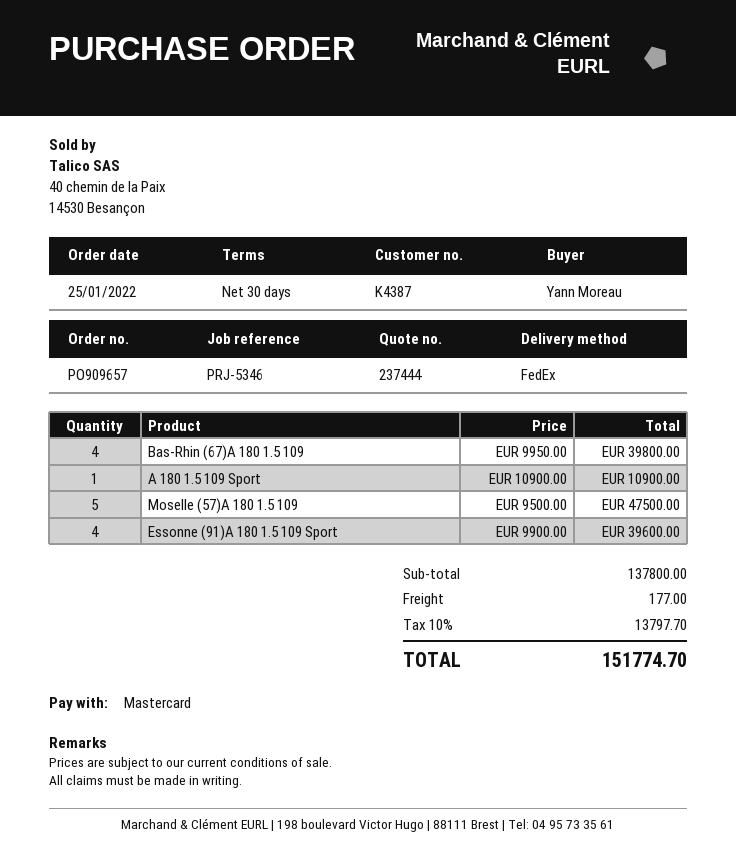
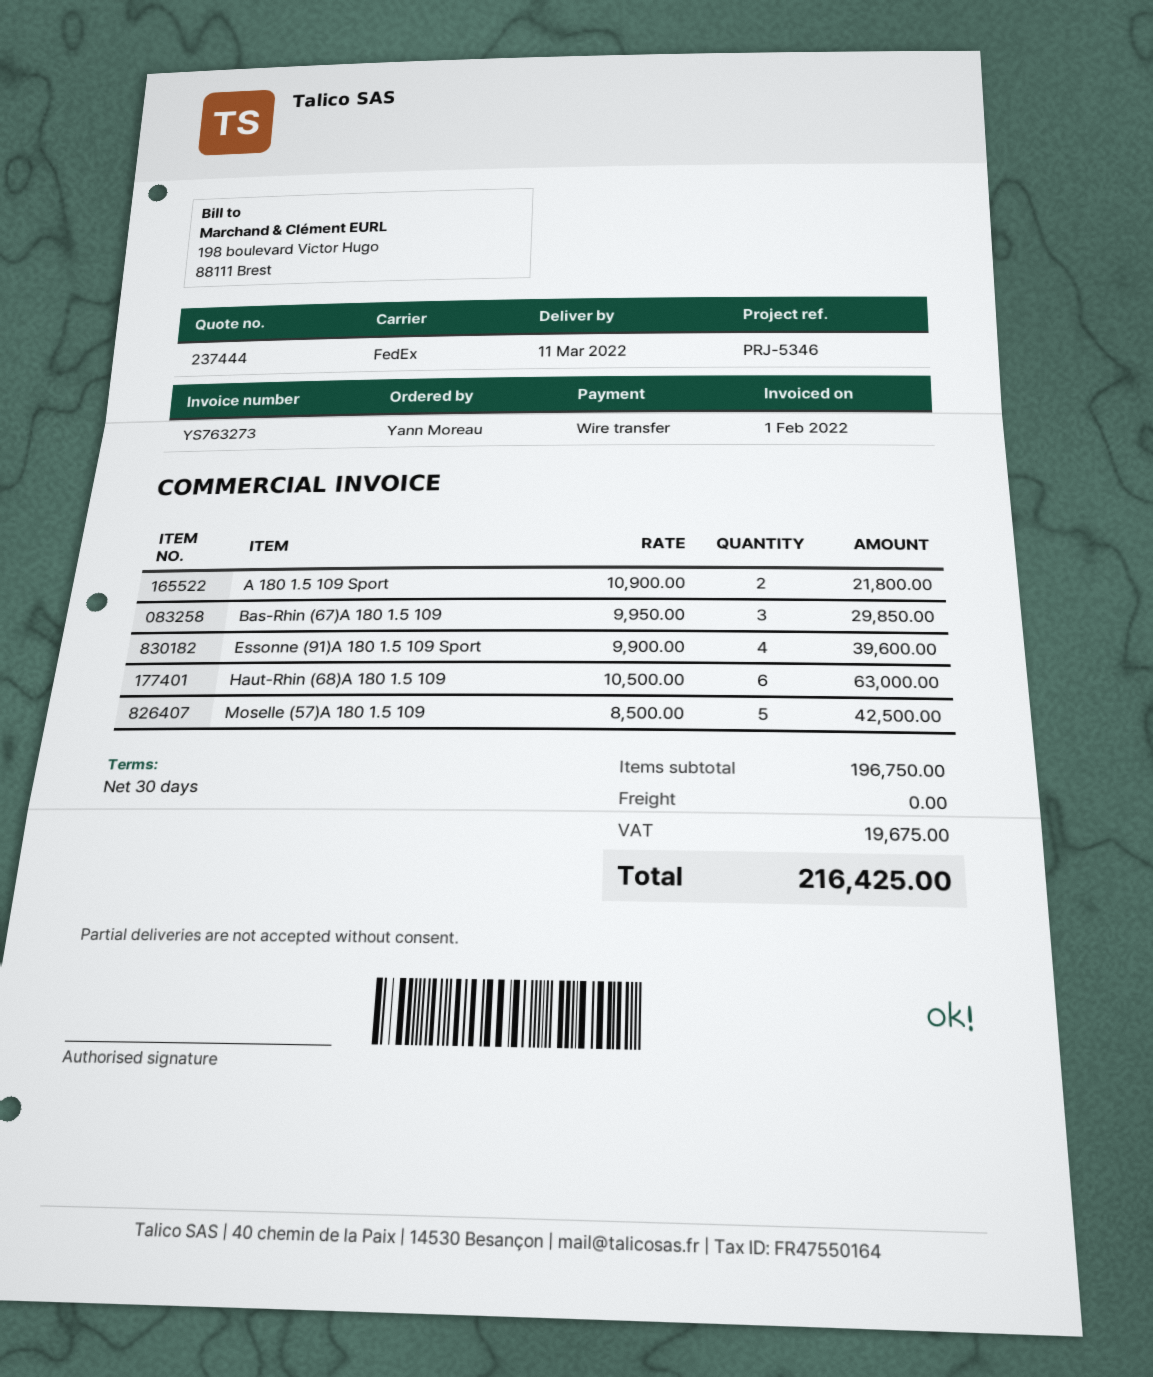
payment method: Mastercard -> bank transfer
Bas-Rhin (67)A 180 1.5 109: 4 x 9950.00 = 39800.00 -> 3 x 9950.00 = 29850.00
A 180 1.5 109 Sport: 1 x 10900.00 = 10900.00 -> 2 x 10900.00 = 21800.00
Moselle (57)A 180 1.5 109: 5 x 9500.00 = 47500.00 -> 5 x 8500.00 = 42500.00
Haut-Rhin (68)A 180 1.5 109: none -> 6 x 10500.00 = 63000.00
subtotal: 137800.00 -> 196750.00
shipping: 177.00 -> 0.00
tax: 13797.70 -> 19675.00
total: 151774.70 -> 216425.00

